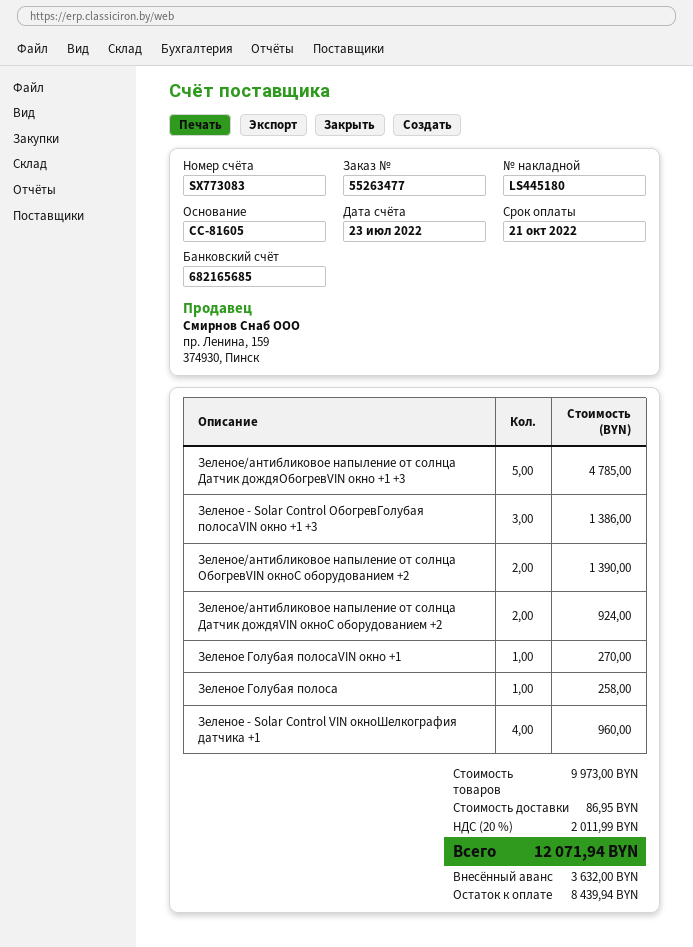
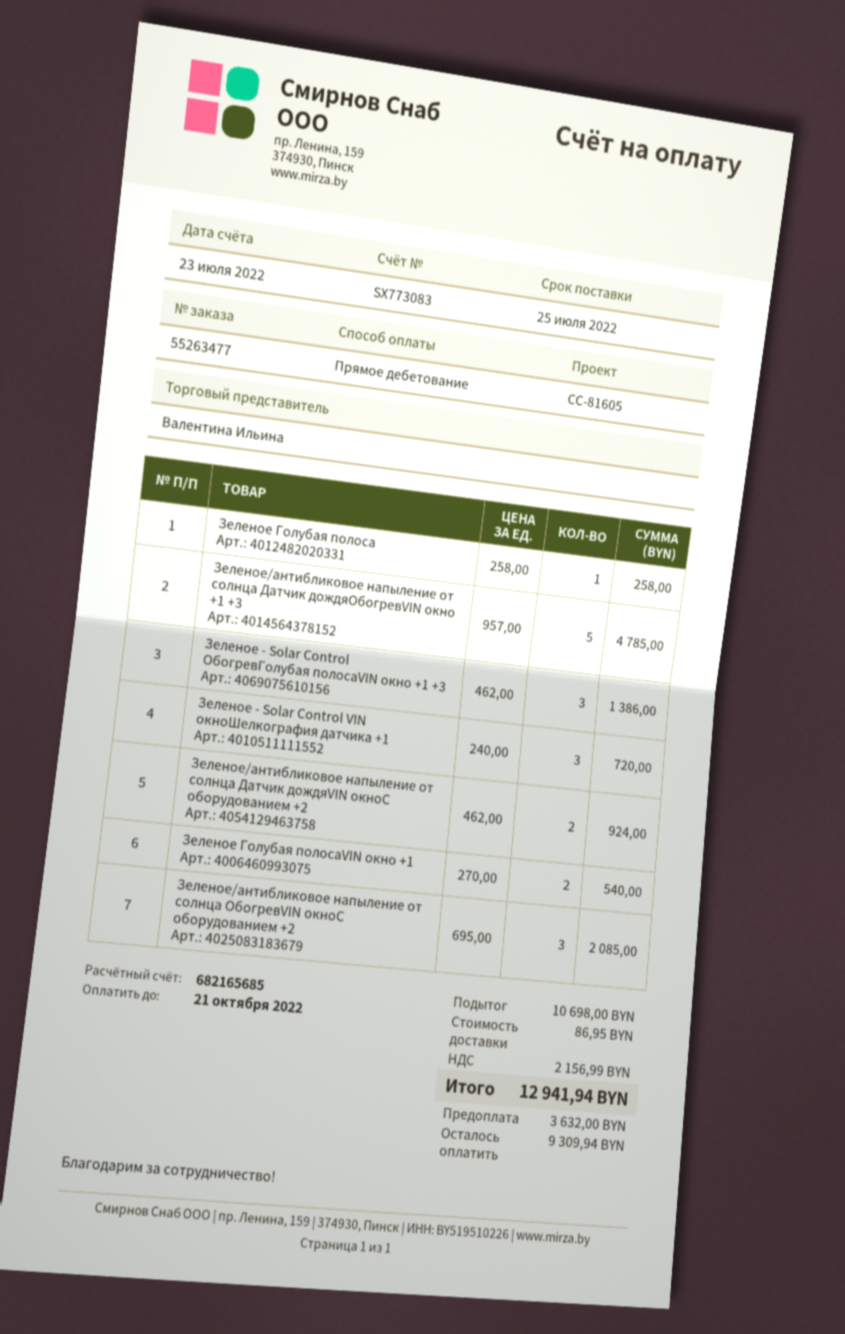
Зеленое/антибликовое напыление от солнца ОбогревVIN окноС оборудованием +2: 2 for 1390.00 -> 3 for 2085.00
Зеленое Голубая полосаVIN окно +1: 1 for 270.00 -> 2 for 540.00
Зеленое - Solar Control VIN окноШелкография датчика +1: 4 for 960.00 -> 3 for 720.00
subtotal: 9973.00 -> 10698.00
tax: 2011.99 -> 2156.99
total: 12071.94 -> 12941.94
balance: 8439.94 -> 9309.94

